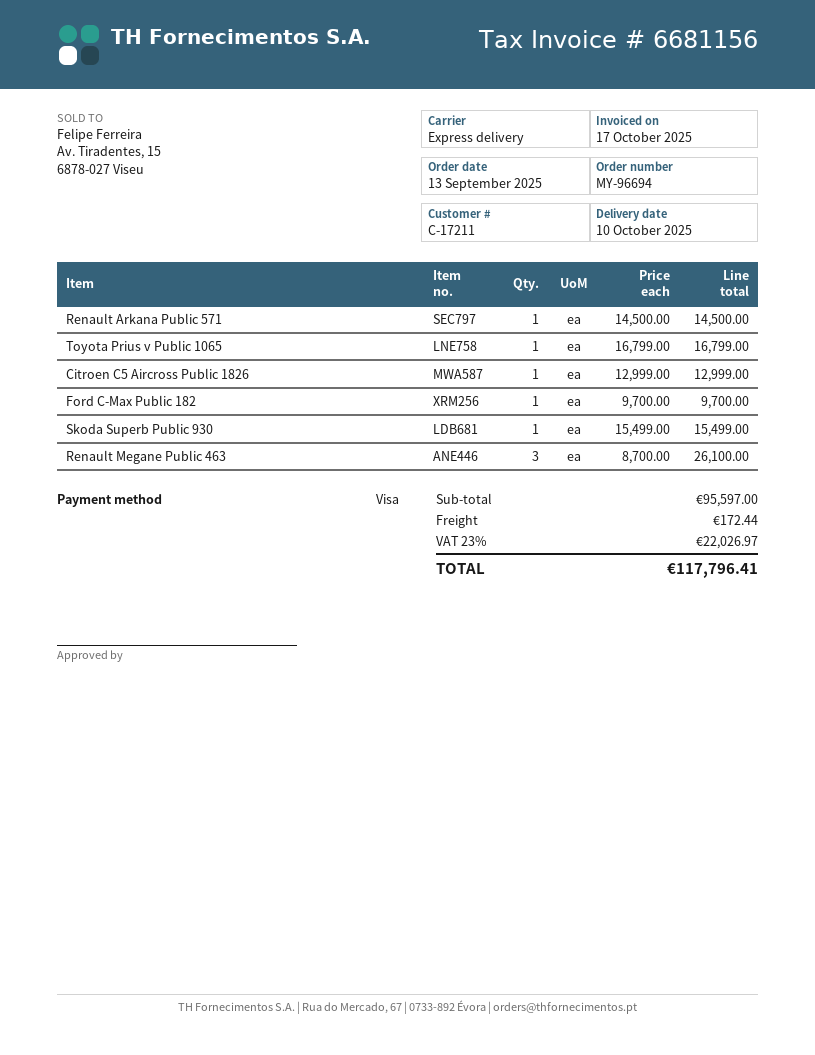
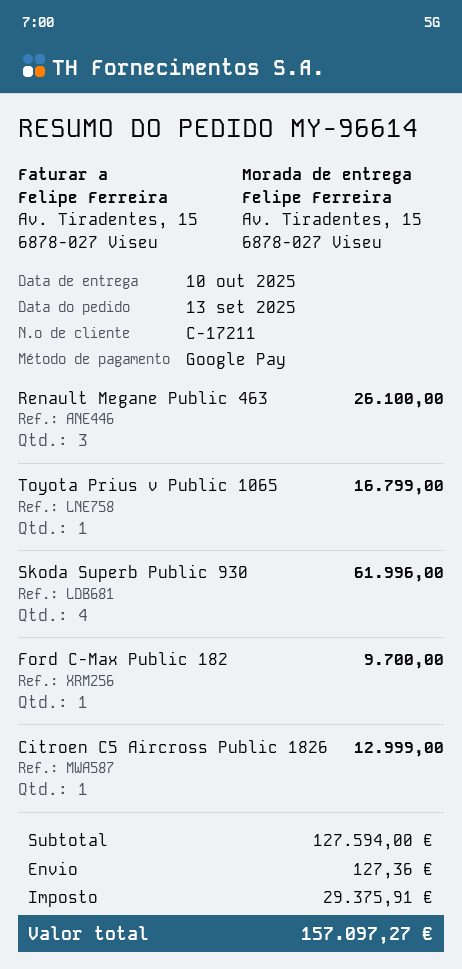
order number: MY-96694 -> MY-96614
payment method: Visa -> Google Pay
Renault Arkana Public 571: 1 for 14500.00 -> none
Skoda Superb Public 930: 1 for 15499.00 -> 4 for 61996.00
subtotal: 95597.00 -> 127594.00
shipping: 172.44 -> 127.36
tax: 22026.97 -> 29375.91
total: 117796.41 -> 157097.27

